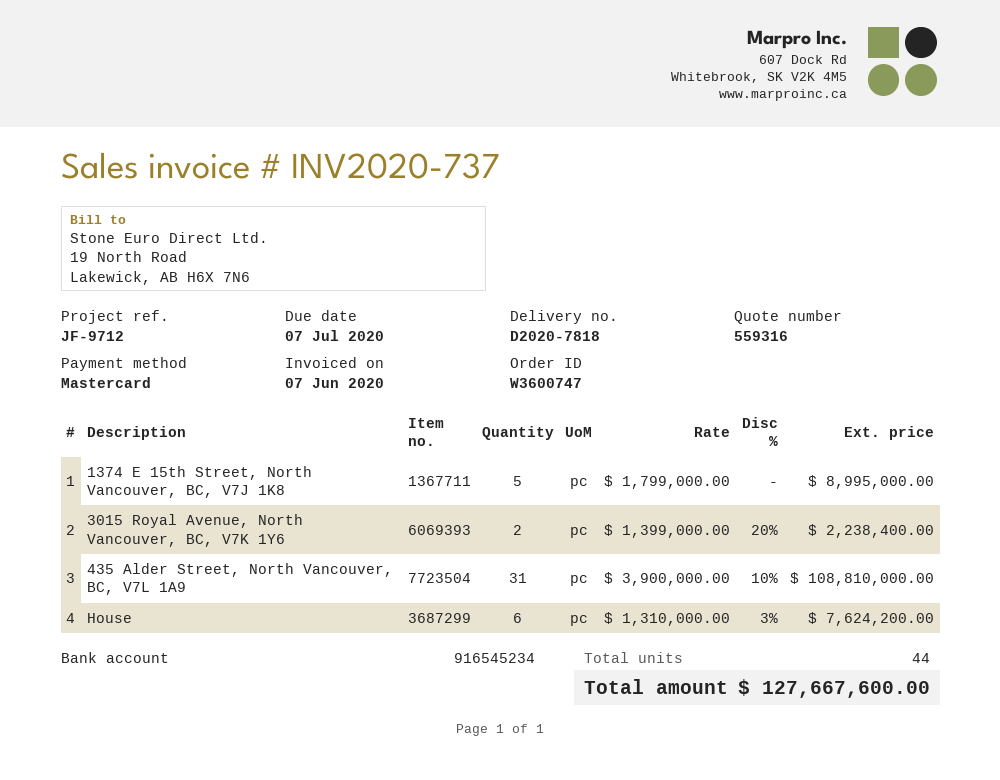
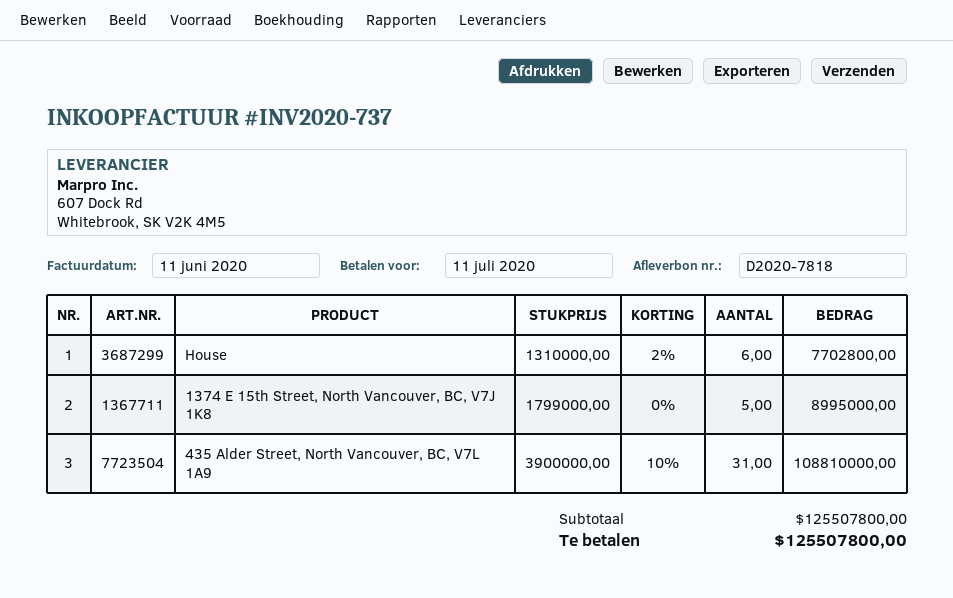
invoice date: 2020-06-07 -> 2020-06-11
due date: 2020-07-07 -> 2020-07-11
3015 Royal Avenue, North Vancouver, BC, V7K 1Y6: 2 x 1399000.00 - 20% = 2238400.00 -> none
House: 6 x 1310000.00 - 3% = 7624200.00 -> 6 x 1310000.00 - 2% = 7702800.00
total: 127667600.00 -> 125507800.00

